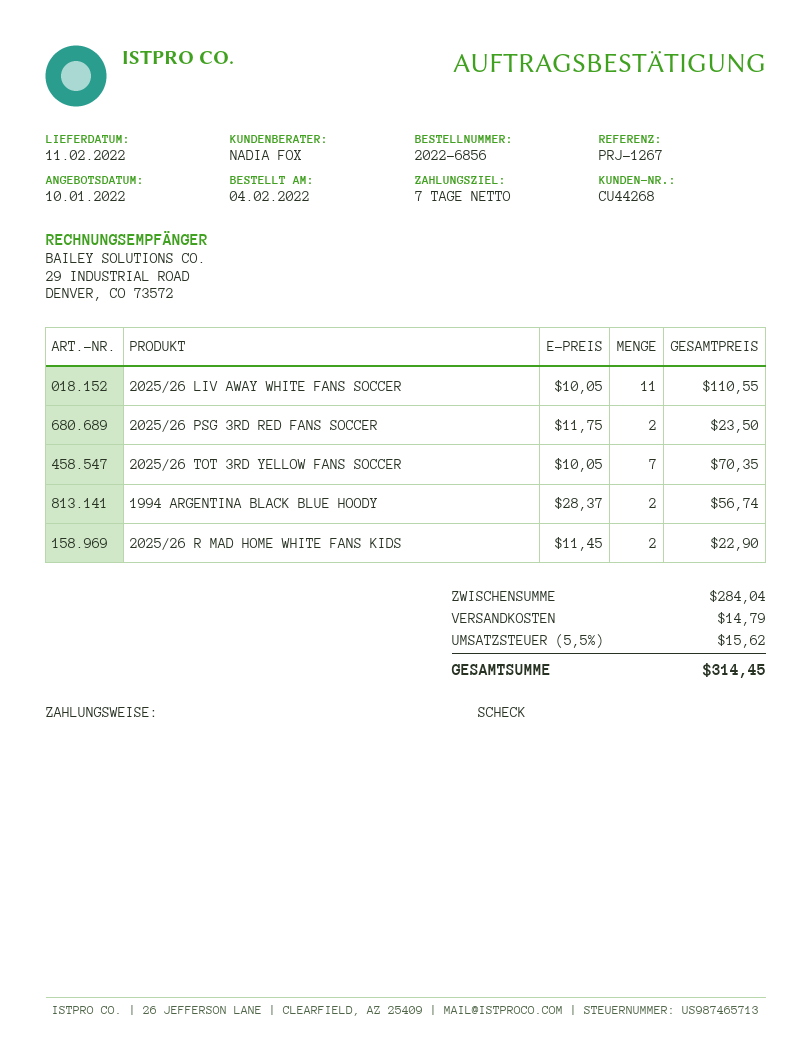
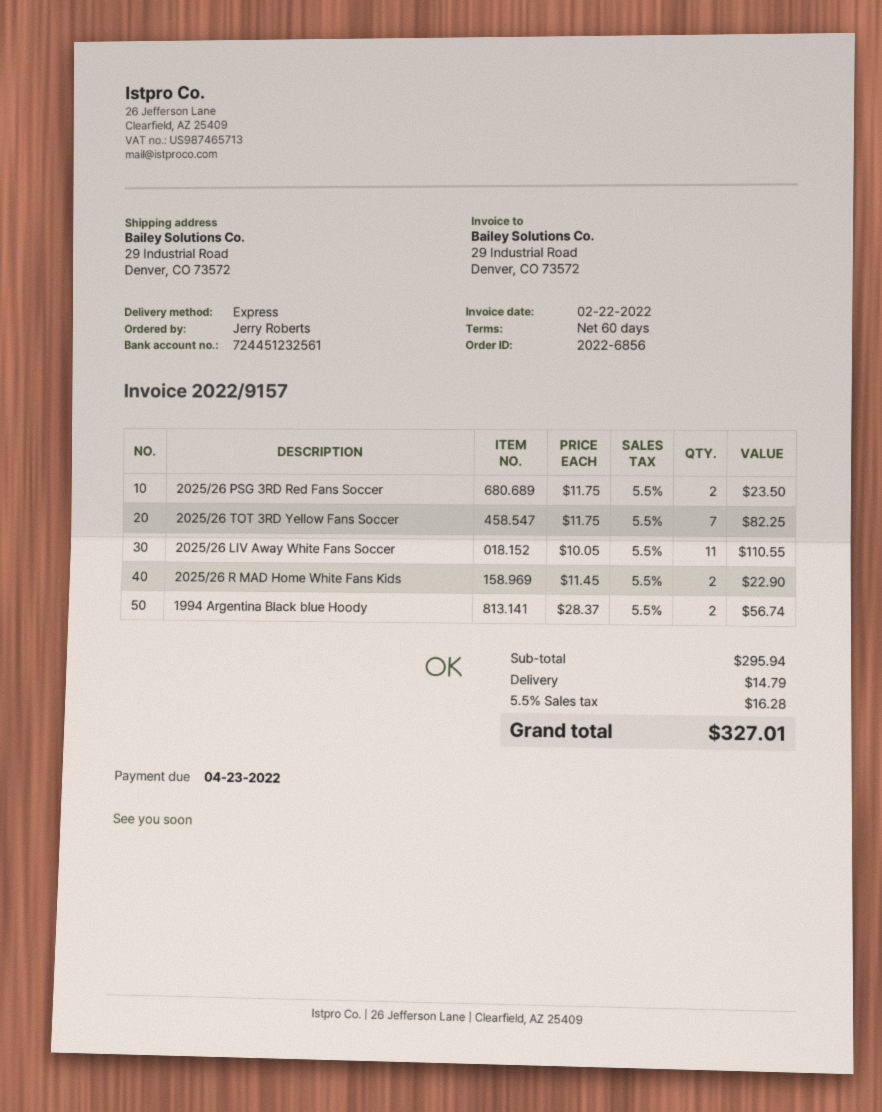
payment terms: 7 days -> 60 days
2025/26 TOT 3RD YELLOW FANS SOCCER: 7 x 10.05 = 70.35 -> 7 x 11.75 = 82.25
subtotal: 284.04 -> 295.94
tax: 5.5% = 15.62 -> 5.5% = 16.28
total: 314.45 -> 327.01

